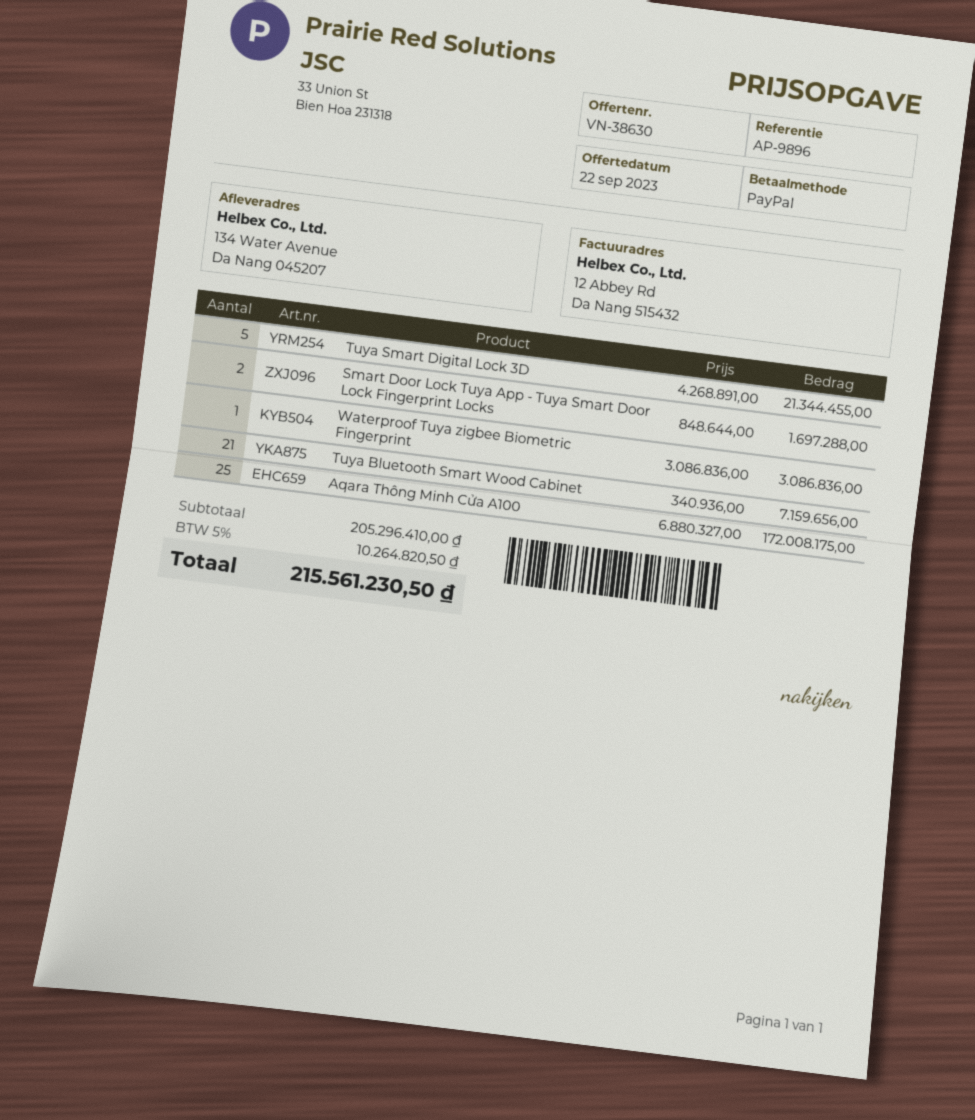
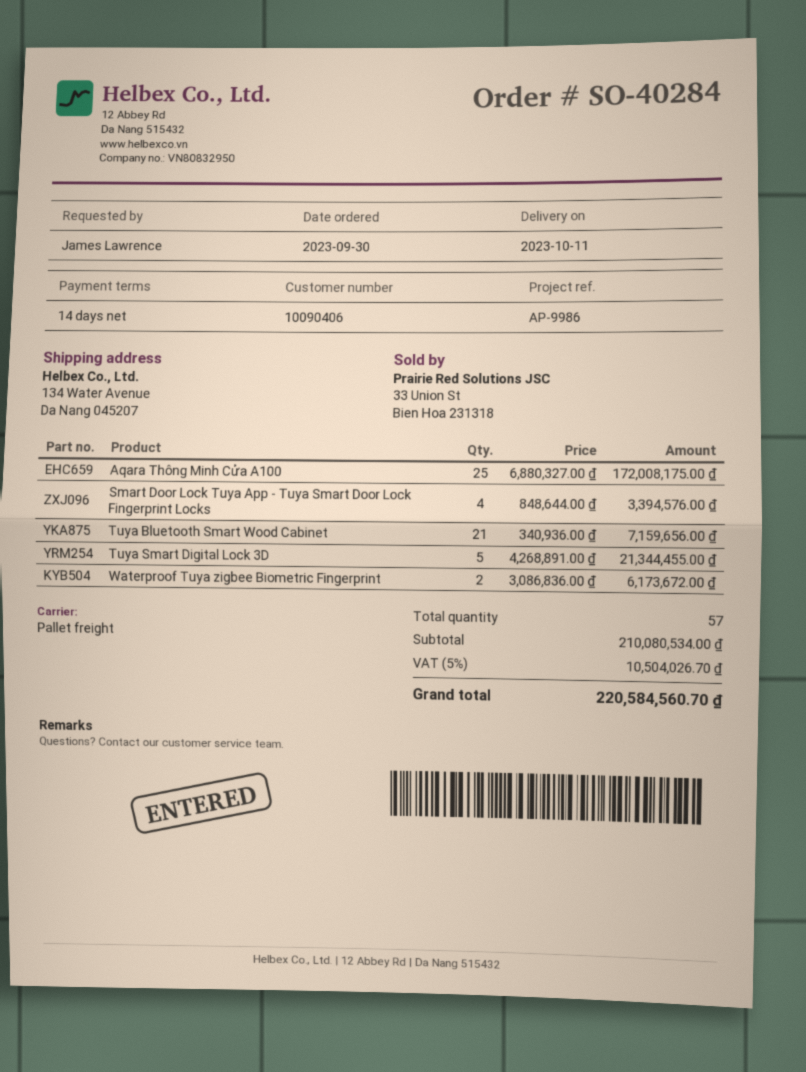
reference: AP-9896 -> AP-9986
Smart Door Lock Tuya App - Tuya Smart Door Lock Fingerprint Locks: 2 x 848644.00 = 1697288.00 -> 4 x 848644.00 = 3394576.00
Waterproof Tuya zigbee Biometric Fingerprint: 1 x 3086836.00 = 3086836.00 -> 2 x 3086836.00 = 6173672.00
subtotal: 205296410.00 -> 210080534.00
tax: 5% = 10264820.50 -> 5% = 10504026.70
total: 215561230.50 -> 220584560.70

